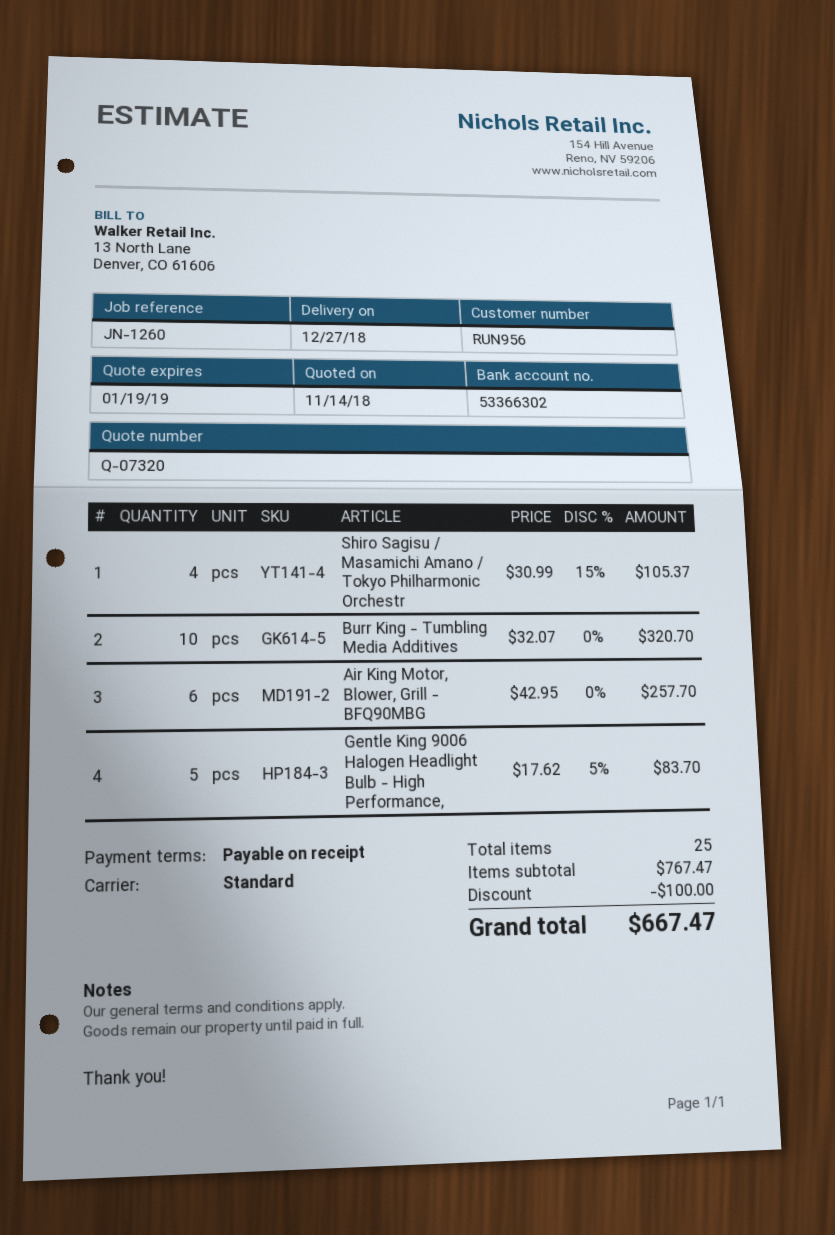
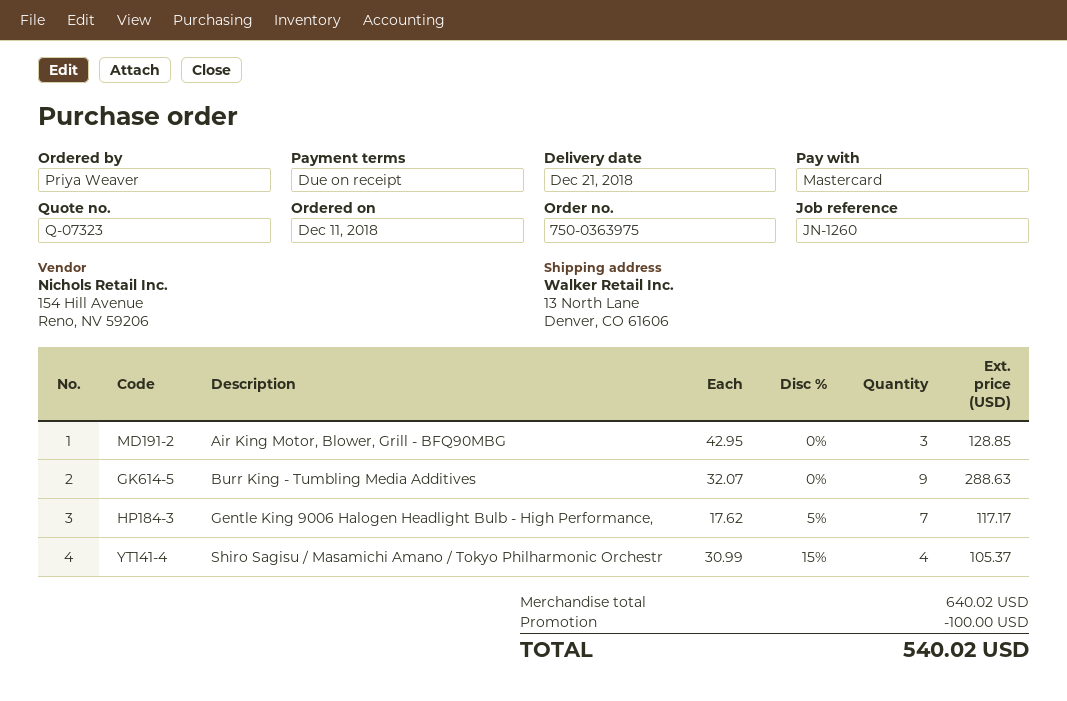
quote number: Q-07320 -> Q-07323
delivery date: 2018-12-27 -> 2018-12-21
Burr King - Tumbling Media Additives: 10 x 32.07 = 320.70 -> 9 x 32.07 = 288.63
Air King Motor, Blower, Grill - BFQ90MBG: 6 x 42.95 = 257.70 -> 3 x 42.95 = 128.85
Gentle King 9006 Halogen Headlight Bulb - High Performance,: 5 x 17.62 - 5% = 83.70 -> 7 x 17.62 - 5% = 117.17
subtotal: 767.47 -> 640.02
total: 667.47 -> 540.02

